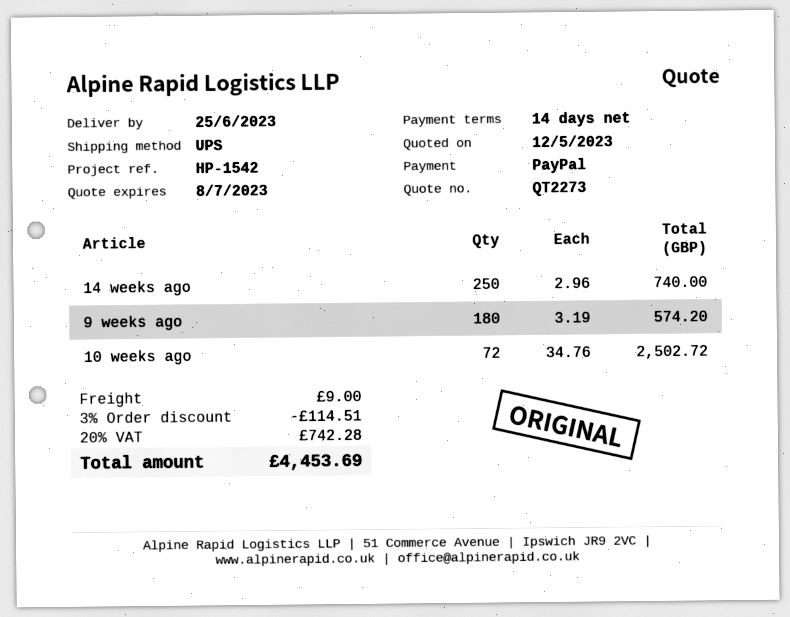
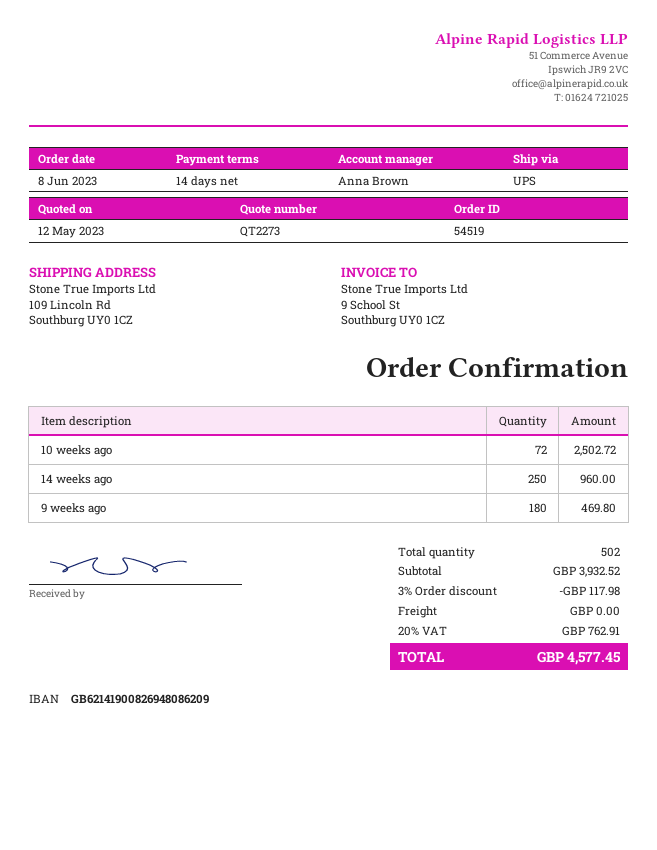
14 weeks ago: 250 for 740.00 -> 250 for 960.00
9 weeks ago: 180 for 574.20 -> 180 for 469.80
discount: 3% = 114.51 -> 3% = 117.98
shipping: 9.00 -> 0.00
tax: 20% = 742.28 -> 20% = 762.91
total: 4453.69 -> 4577.45

